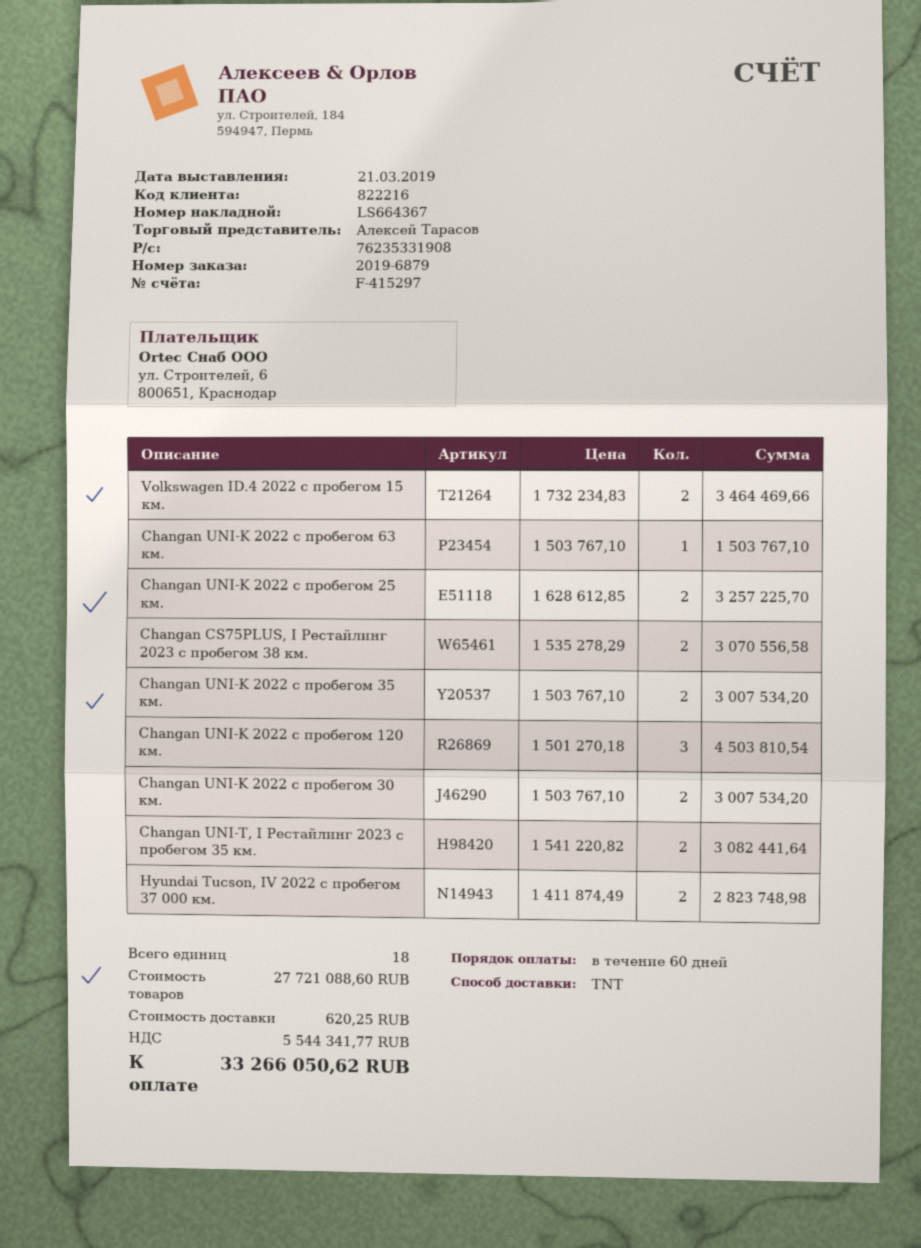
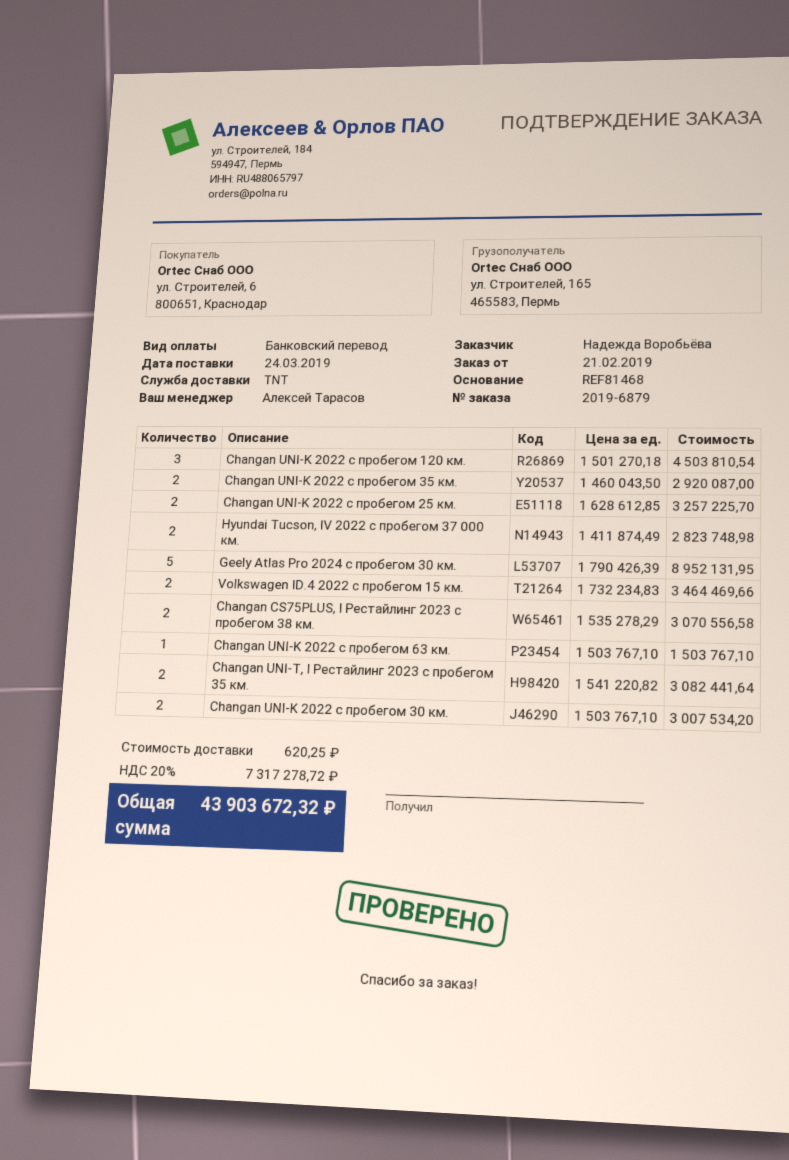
Changan UNI-K 2022 с пробегом 35 км.: 2 x 1503767.10 = 3007534.20 -> 2 x 1460043.50 = 2920087.00
Geely Atlas Pro 2024 с пробегом 30 км.: none -> 5 x 1790426.39 = 8952131.95
tax: 5544341.77 -> 7317278.72
total: 33266050.62 -> 43903672.32

